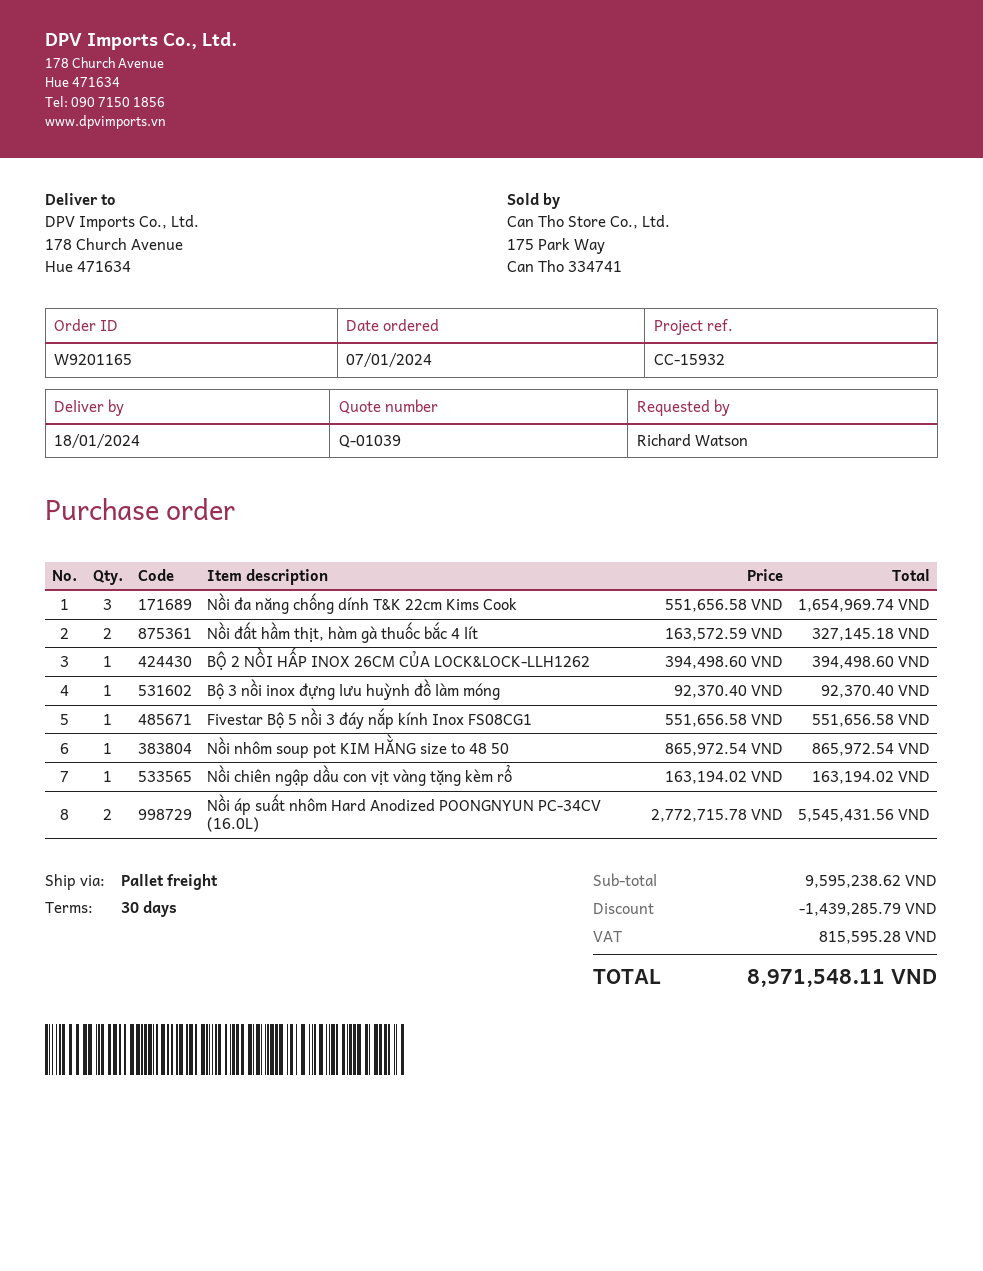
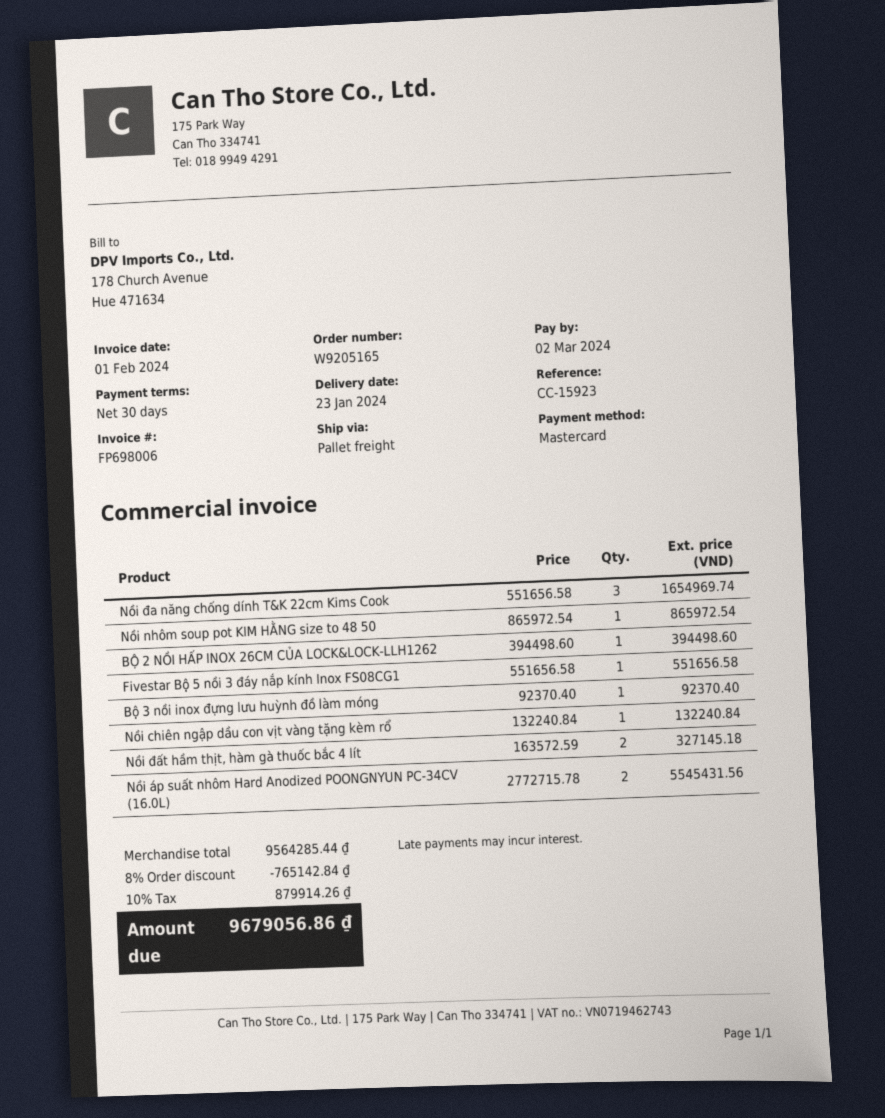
order number: W9201165 -> W9205165
delivery date: 2024-01-18 -> 2024-01-23
reference: CC-15932 -> CC-15923
Nồi chiên ngập dầu con vịt vàng tặng kèm rổ: 1 x 163194.02 = 163194.02 -> 1 x 132240.84 = 132240.84
subtotal: 9595238.62 -> 9564285.44
discount: 1439285.79 -> 765142.84
tax: 815595.28 -> 879914.26
total: 8971548.11 -> 9679056.86

